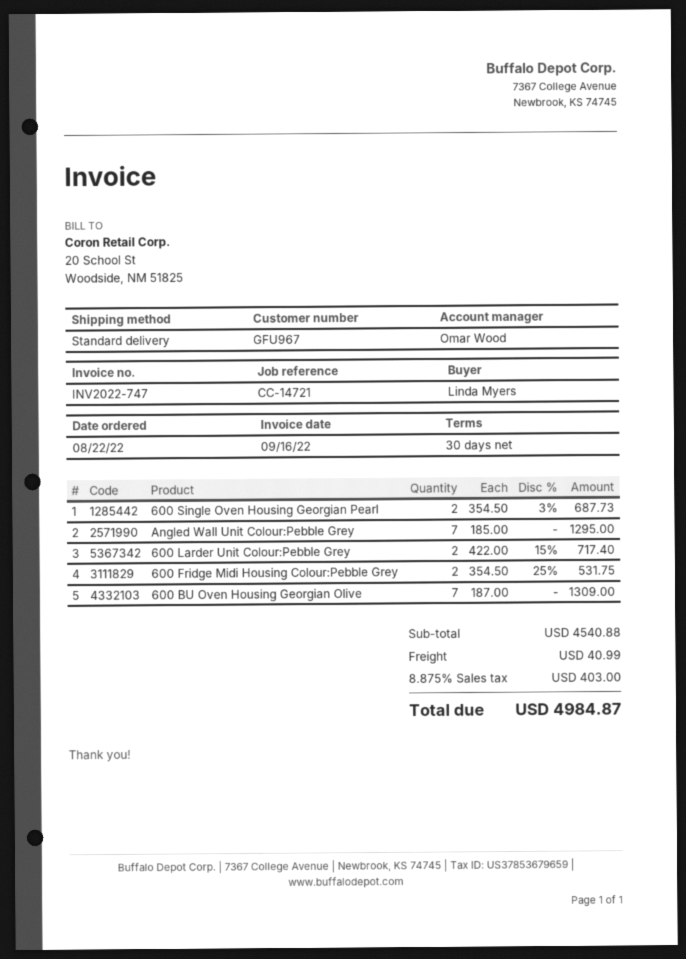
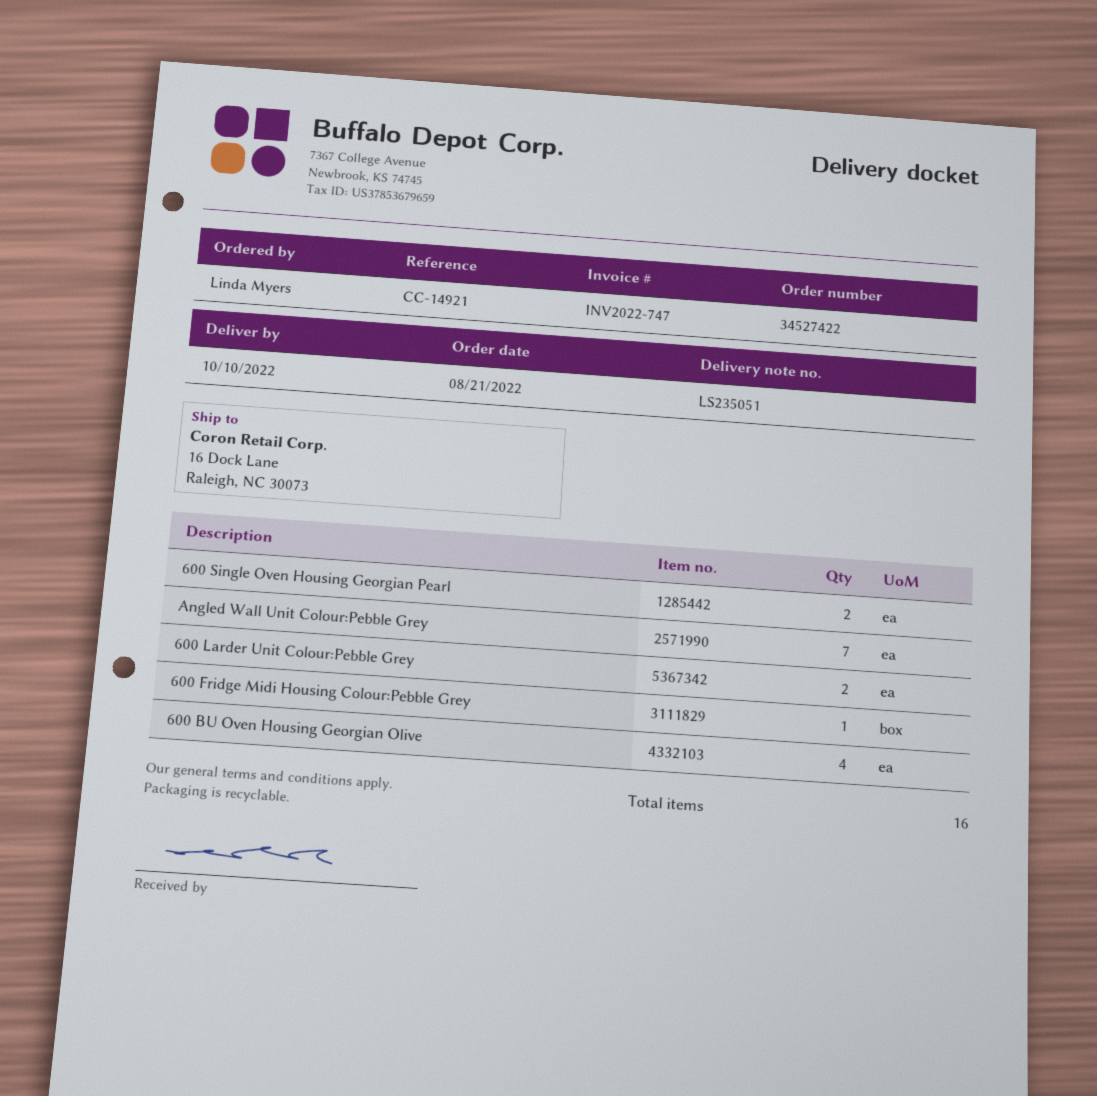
order date: 2022-08-22 -> 2022-08-21
reference: CC-14721 -> CC-14921
600 Fridge Midi Housing Colour:Pebble Grey: 2 -> 1
600 BU Oven Housing Georgian Olive: 7 -> 4

